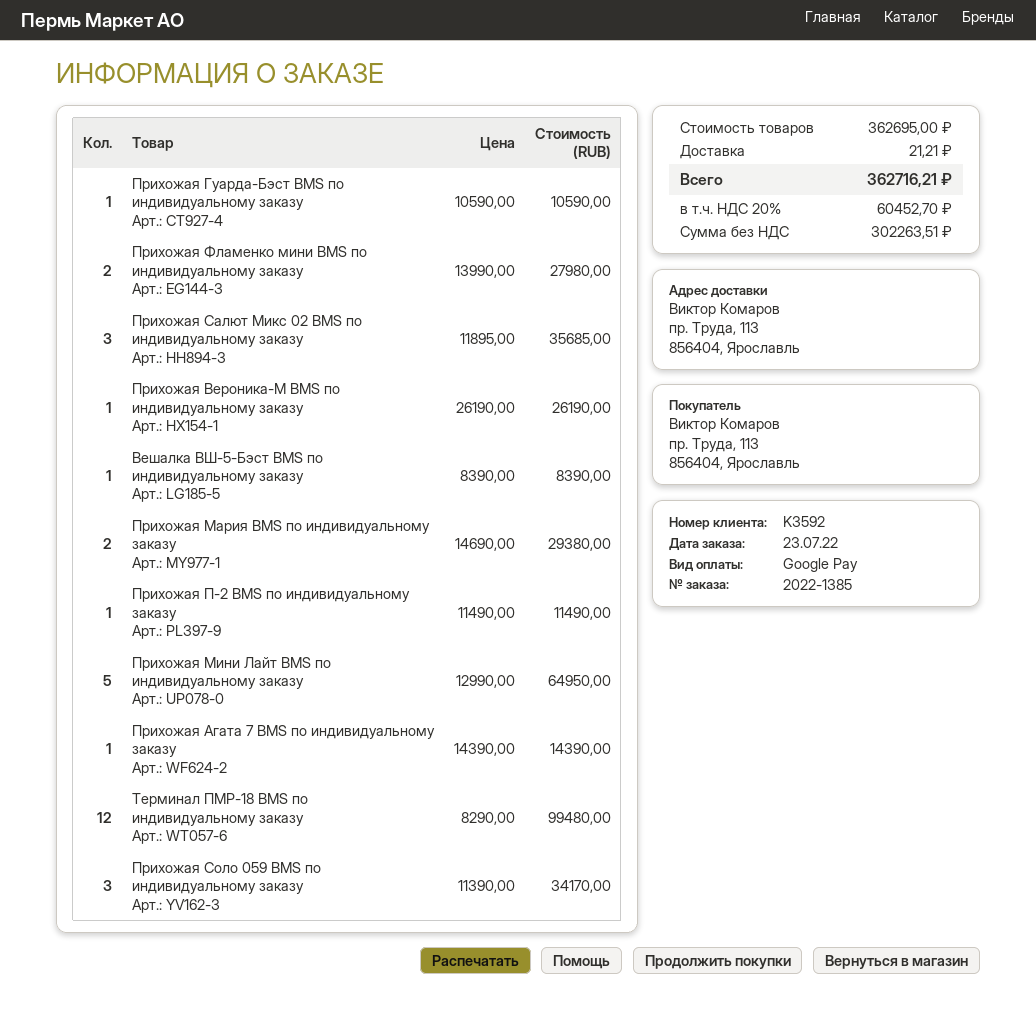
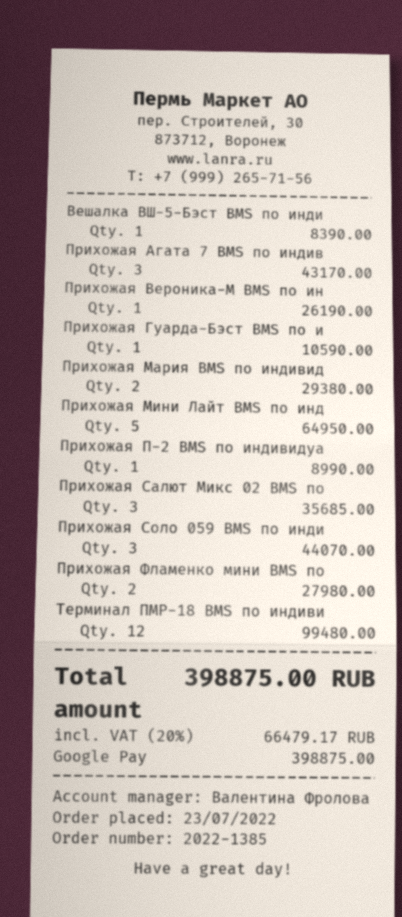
Прихожая П-2 BMS по индивидуальному заказу: 1 for 11490.00 -> 1 for 8990.00
Прихожая Агата 7 BMS по индивидуальному заказу: 1 for 14390.00 -> 3 for 43170.00
Прихожая Соло 059 BMS по индивидуальному заказу: 3 for 34170.00 -> 3 for 44070.00
shipping: 21.21 -> none
tax: 20% = 60452.70 -> 20% = 66479.17
total: 362716.21 -> 398875.00

